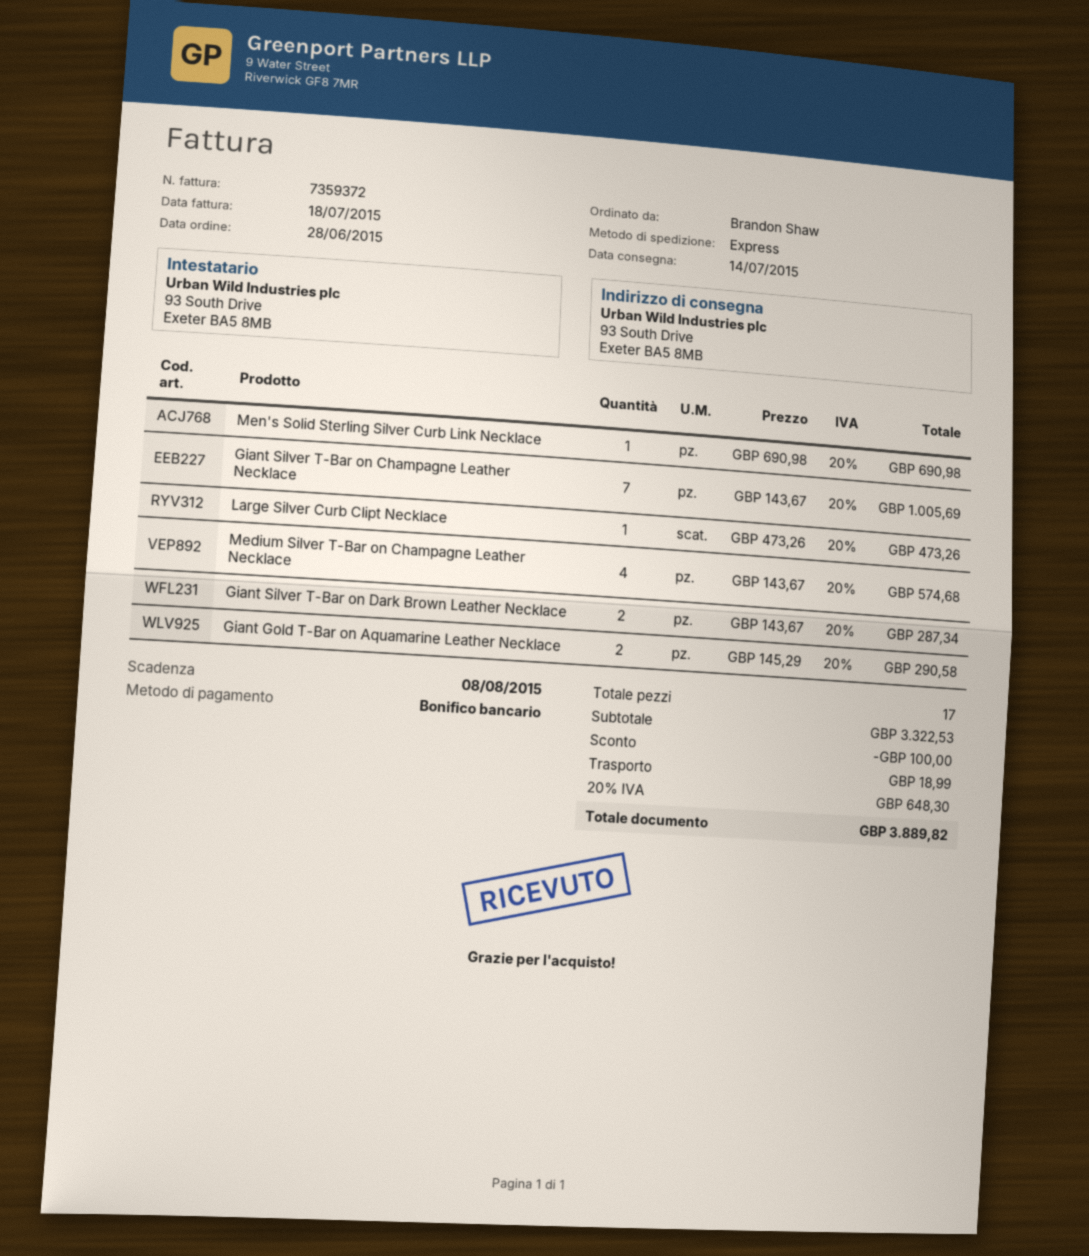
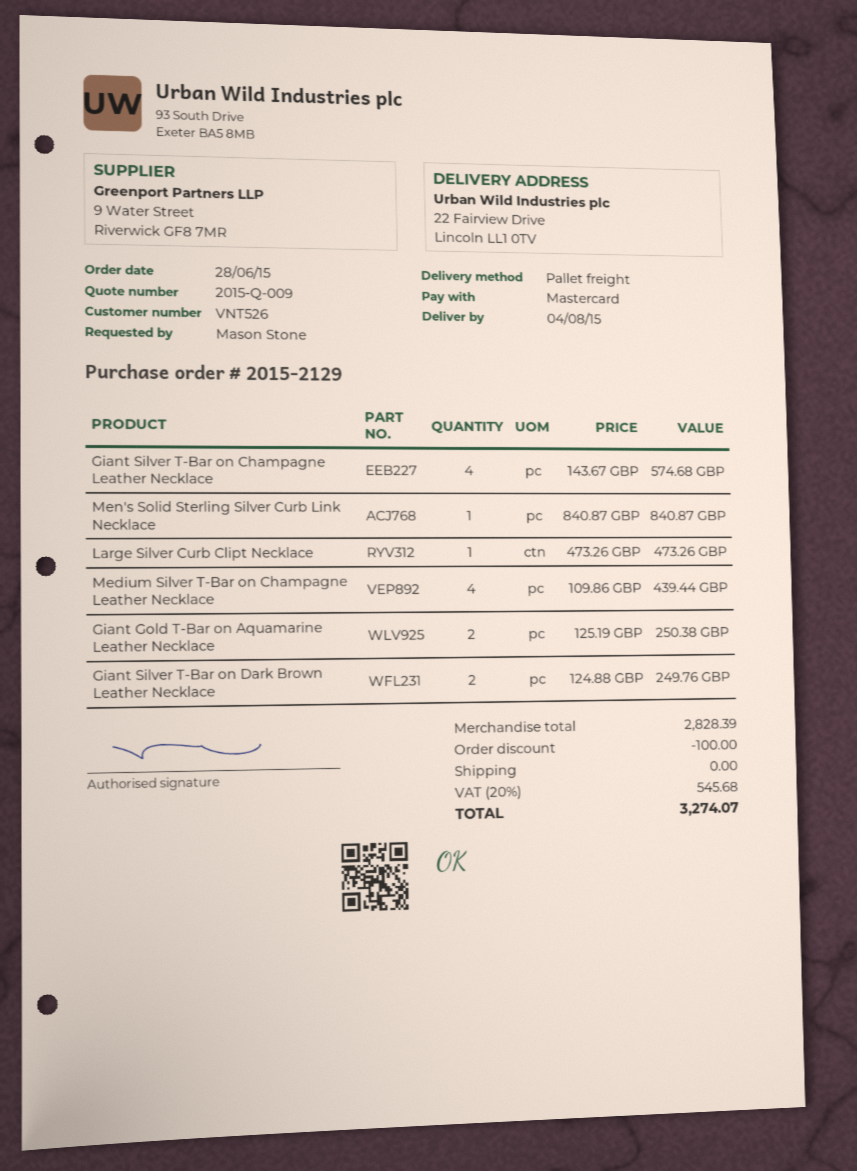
delivery date: 2015-07-14 -> 2015-08-04
ordered by: Brandon Shaw -> Mason Stone
payment method: bank transfer -> Mastercard
shipping method: express -> pallet freight
ship to: 93 South Drive, Exeter BA5 8MB -> 22 Fairview Drive, Lincoln LL1 0TV
Men's Solid Sterling Silver Curb Link Necklace: 1 x 690.98 = 690.98 -> 1 x 840.87 = 840.87
Giant Silver T-Bar on Champagne Leather Necklace: 7 x 143.67 = 1005.69 -> 4 x 143.67 = 574.68
Medium Silver T-Bar on Champagne Leather Necklace: 4 x 143.67 = 574.68 -> 4 x 109.86 = 439.44
Giant Silver T-Bar on Dark Brown Leather Necklace: 2 x 143.67 = 287.34 -> 2 x 124.88 = 249.76
Giant Gold T-Bar on Aquamarine Leather Necklace: 2 x 145.29 = 290.58 -> 2 x 125.19 = 250.38
subtotal: 3322.53 -> 2828.39
shipping: 18.99 -> 0.00
tax: 20% = 648.30 -> 20% = 545.68
total: 3889.82 -> 3274.07

